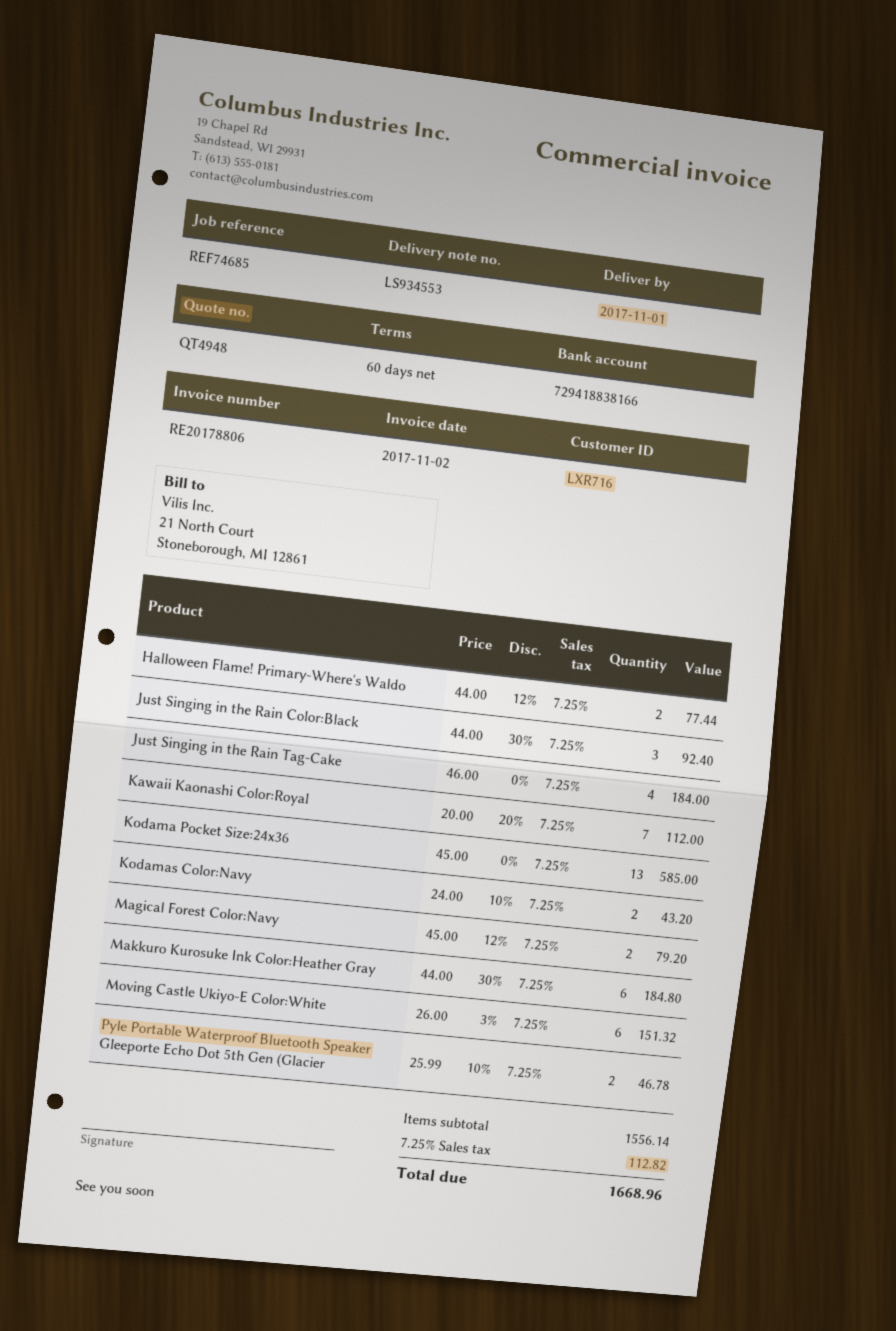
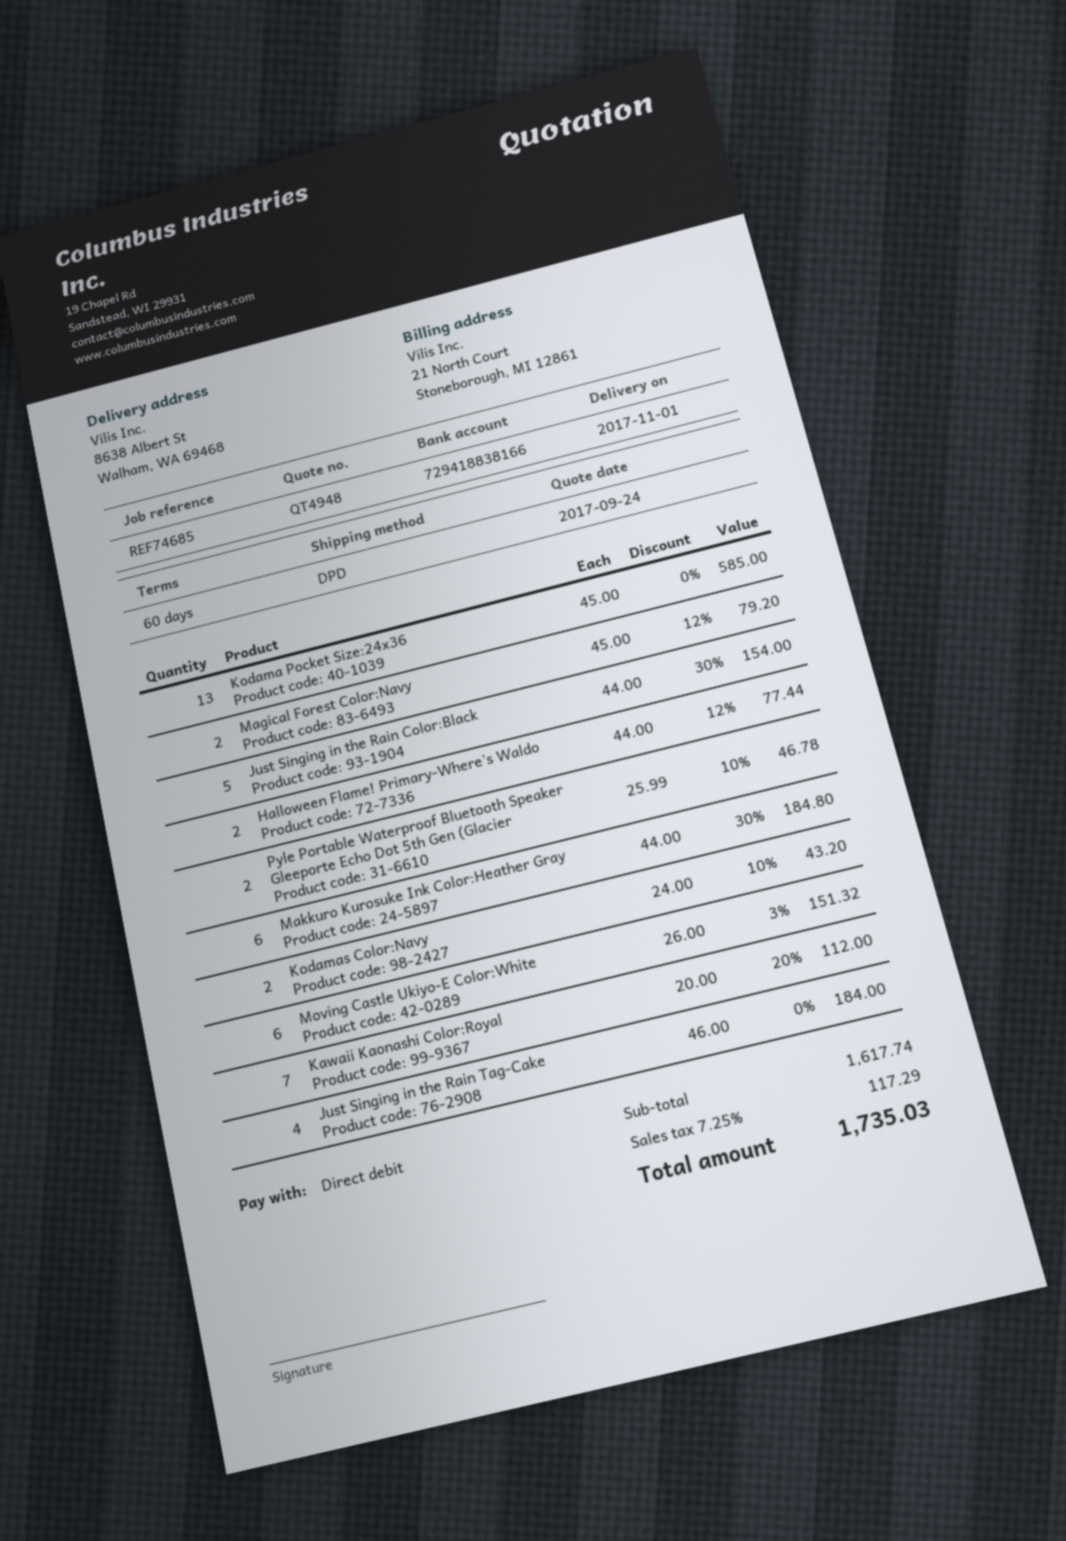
Just Singing in the Rain Color:Black: 3 x 44.00 - 30% = 92.40 -> 5 x 44.00 - 30% = 154.00
subtotal: 1556.14 -> 1617.74
tax: 7.25% = 112.82 -> 7.25% = 117.29
total: 1668.96 -> 1735.03

